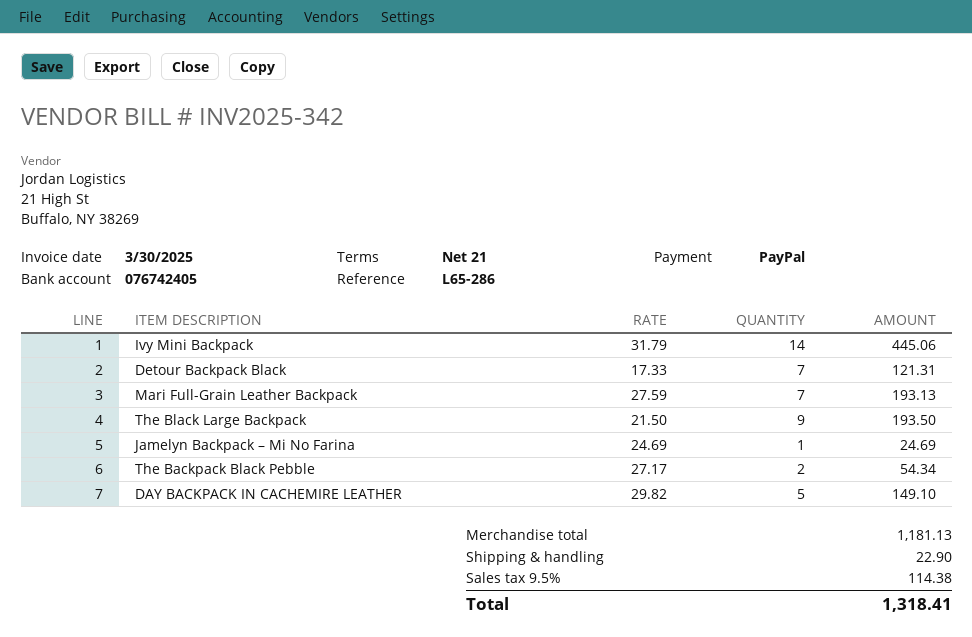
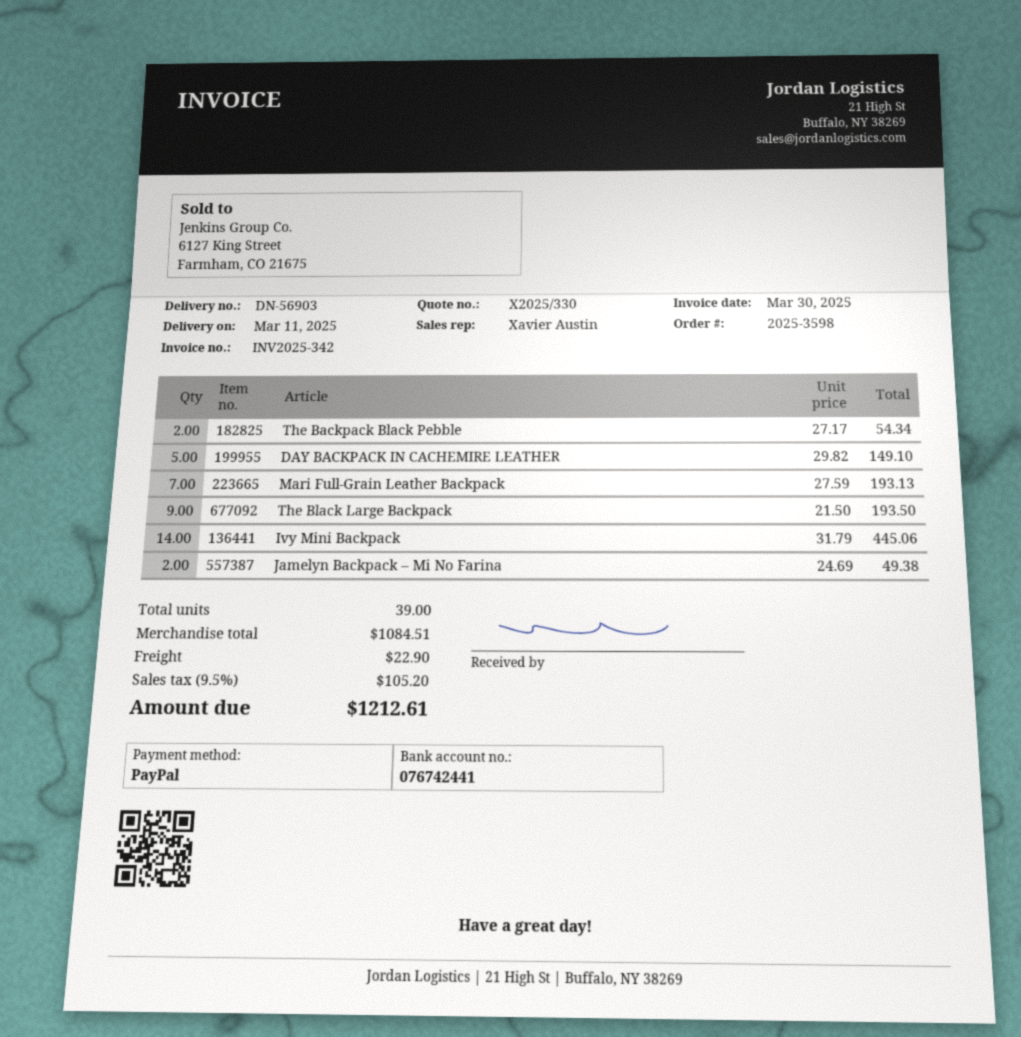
bank account: 076742405 -> 076742441
Detour Backpack Black: 7 x 17.33 = 121.31 -> none
Jamelyn Backpack – Mi No Farina: 1 x 24.69 = 24.69 -> 2 x 24.69 = 49.38
subtotal: 1181.13 -> 1084.51
tax: 9.5% = 114.38 -> 9.5% = 105.20
total: 1318.41 -> 1212.61

